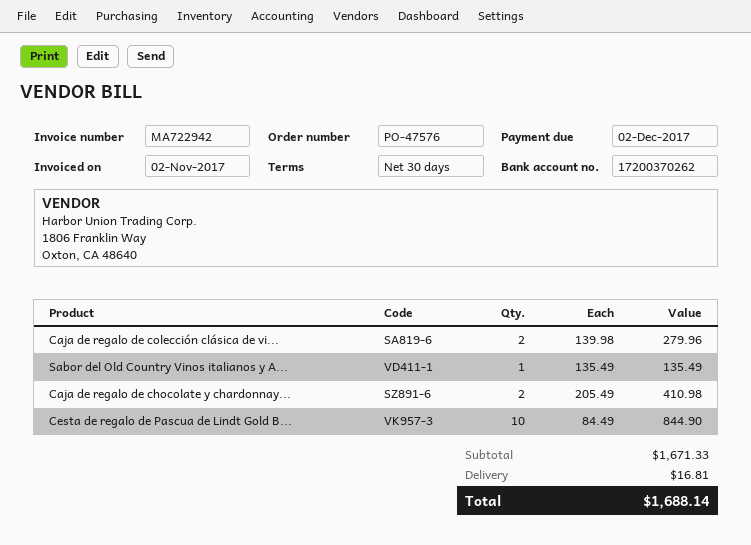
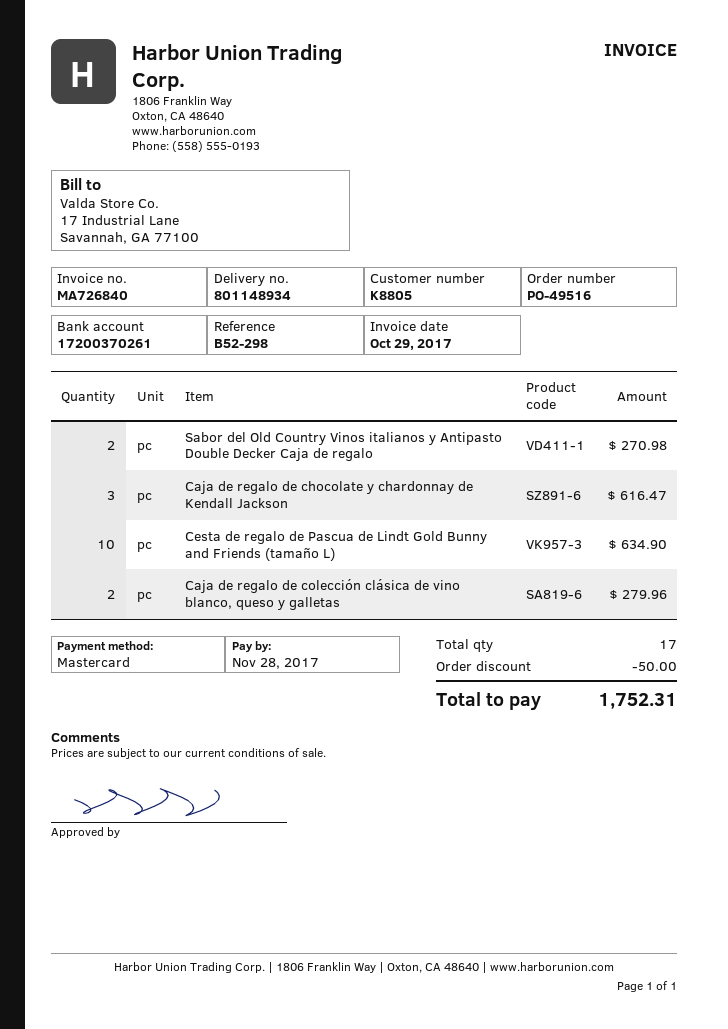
order number: PO-47576 -> PO-49516
invoice number: MA722942 -> MA726840
invoice date: 2017-11-02 -> 2017-10-29
due date: 2017-12-02 -> 2017-11-28
bank account: 17200370262 -> 17200370261
Sabor del Old Country Vinos italianos y A...: 1 for 135.49 -> 2 for 270.98
Caja de regalo de chocolate y chardonnay...: 2 for 410.98 -> 3 for 616.47
Cesta de regalo de Pascua de Lindt Gold B...: 10 for 844.90 -> 10 for 634.90
discount: none -> 50.00
shipping: 16.81 -> none
total: 1688.14 -> 1752.31

